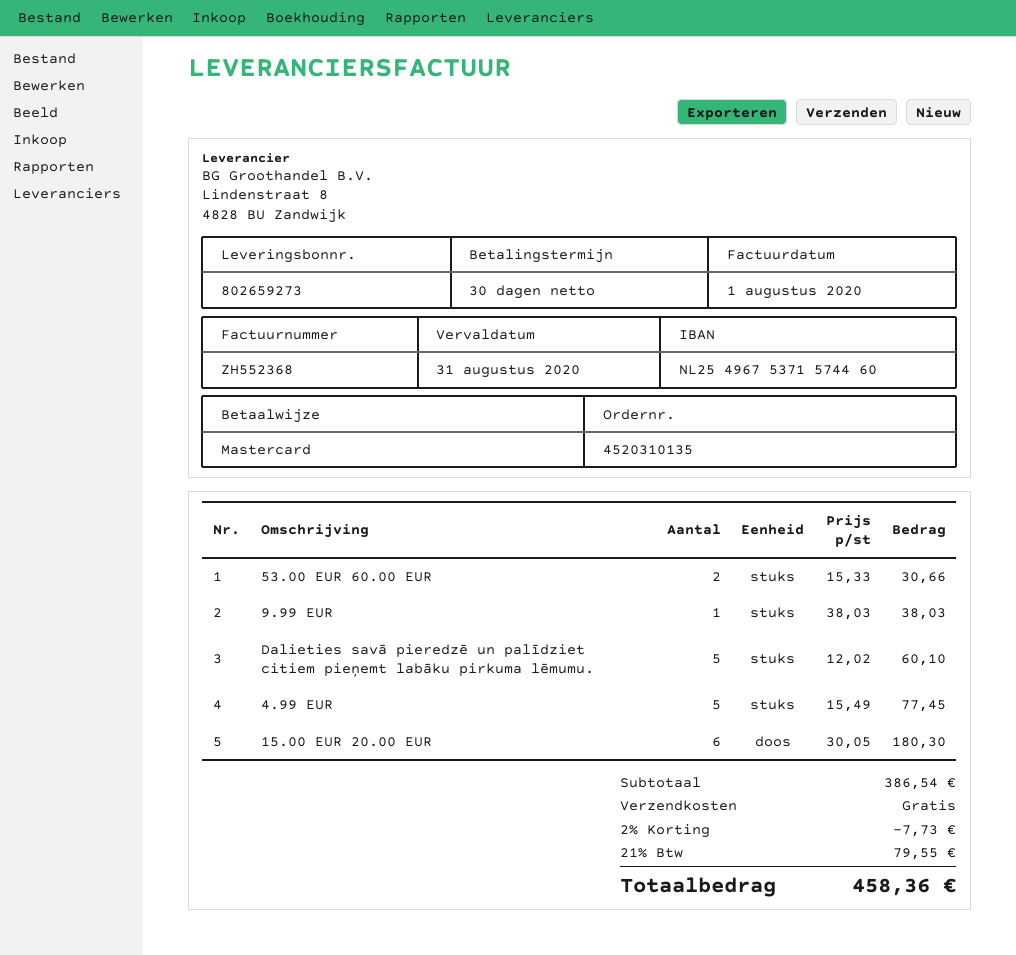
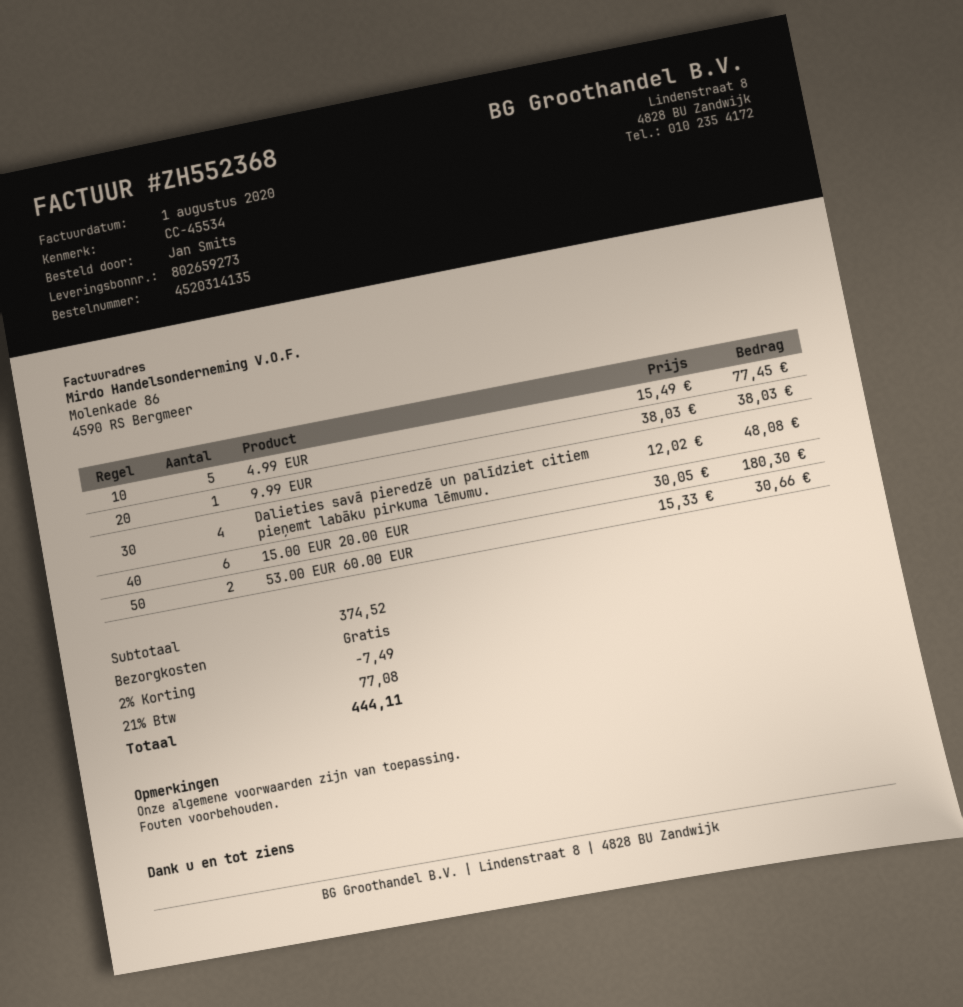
order number: 4520310135 -> 4520314135
Dalieties savā pieredzē un palīdziet citiem pieņemt labāku pirkuma lēmumu.: 5 x 12.02 = 60.10 -> 4 x 12.02 = 48.08
subtotal: 386.54 -> 374.52
discount: 2% = 7.73 -> 2% = 7.49
tax: 21% = 79.55 -> 21% = 77.08
total: 458.36 -> 444.11

